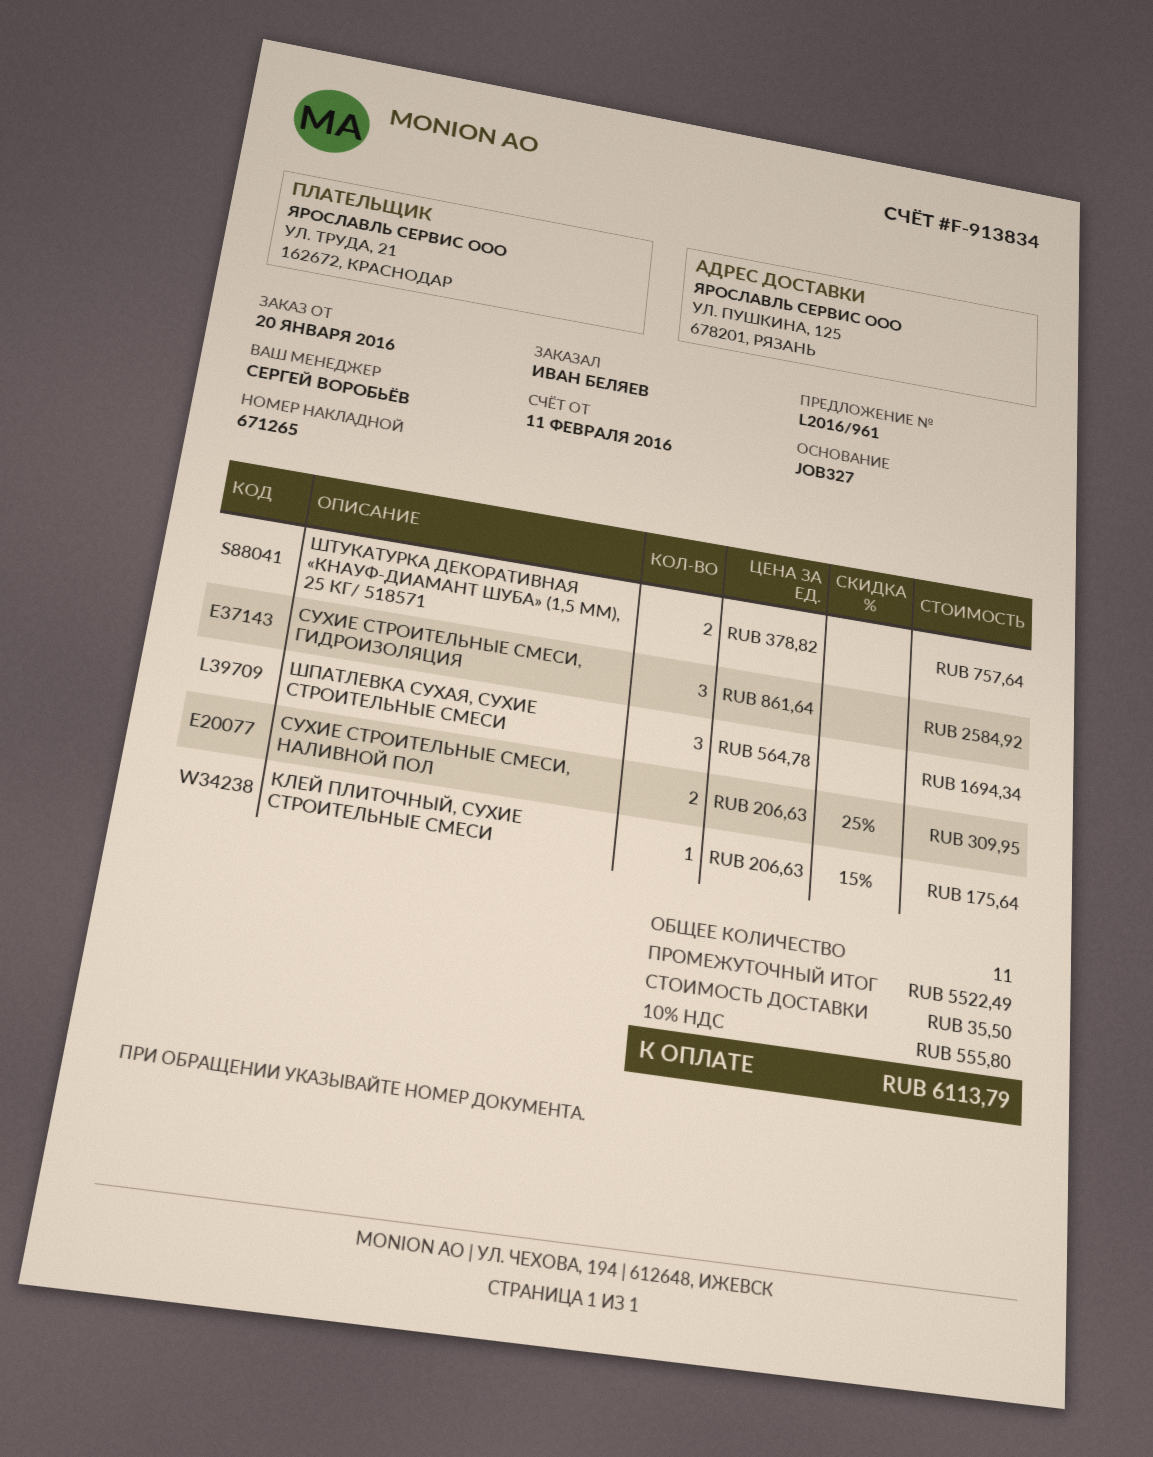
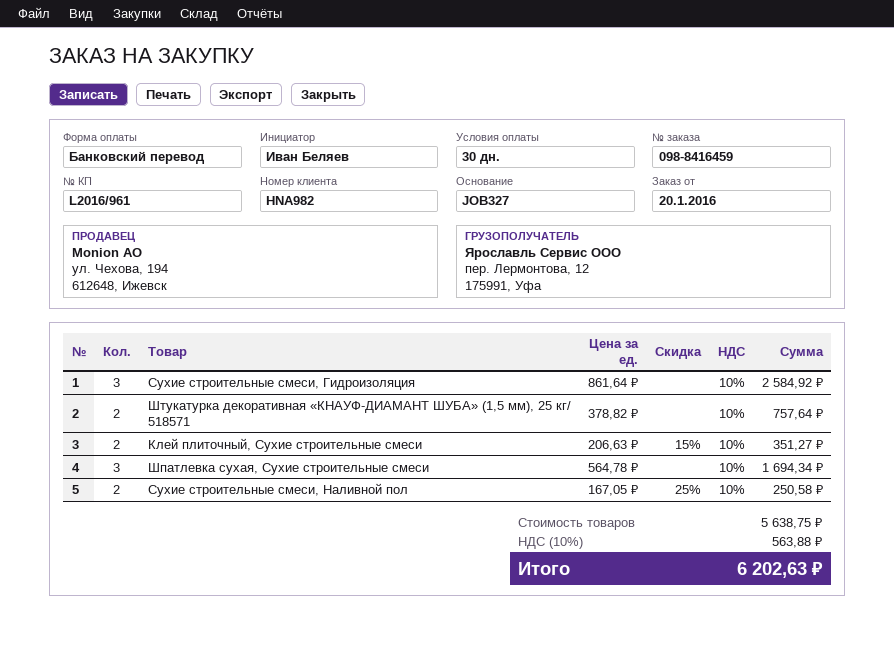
ship to: УЛ. ПУШКИНА, 125, 678201, РЯЗАНЬ -> пер. Лермонтова, 12, 175991, Уфа
СУХИЕ СТРОИТЕЛЬНЫЕ СМЕСИ, НАЛИВНОЙ ПОЛ: 2 x 206.63 - 25% = 309.95 -> 2 x 167.05 - 25% = 250.58
КЛЕЙ ПЛИТОЧНЫЙ, СУХИЕ СТРОИТЕЛЬНЫЕ СМЕСИ: 1 x 206.63 - 15% = 175.64 -> 2 x 206.63 - 15% = 351.27
subtotal: 5522.49 -> 5638.75
shipping: 35.50 -> none
tax: 10% = 555.80 -> 10% = 563.88
total: 6113.79 -> 6202.63

